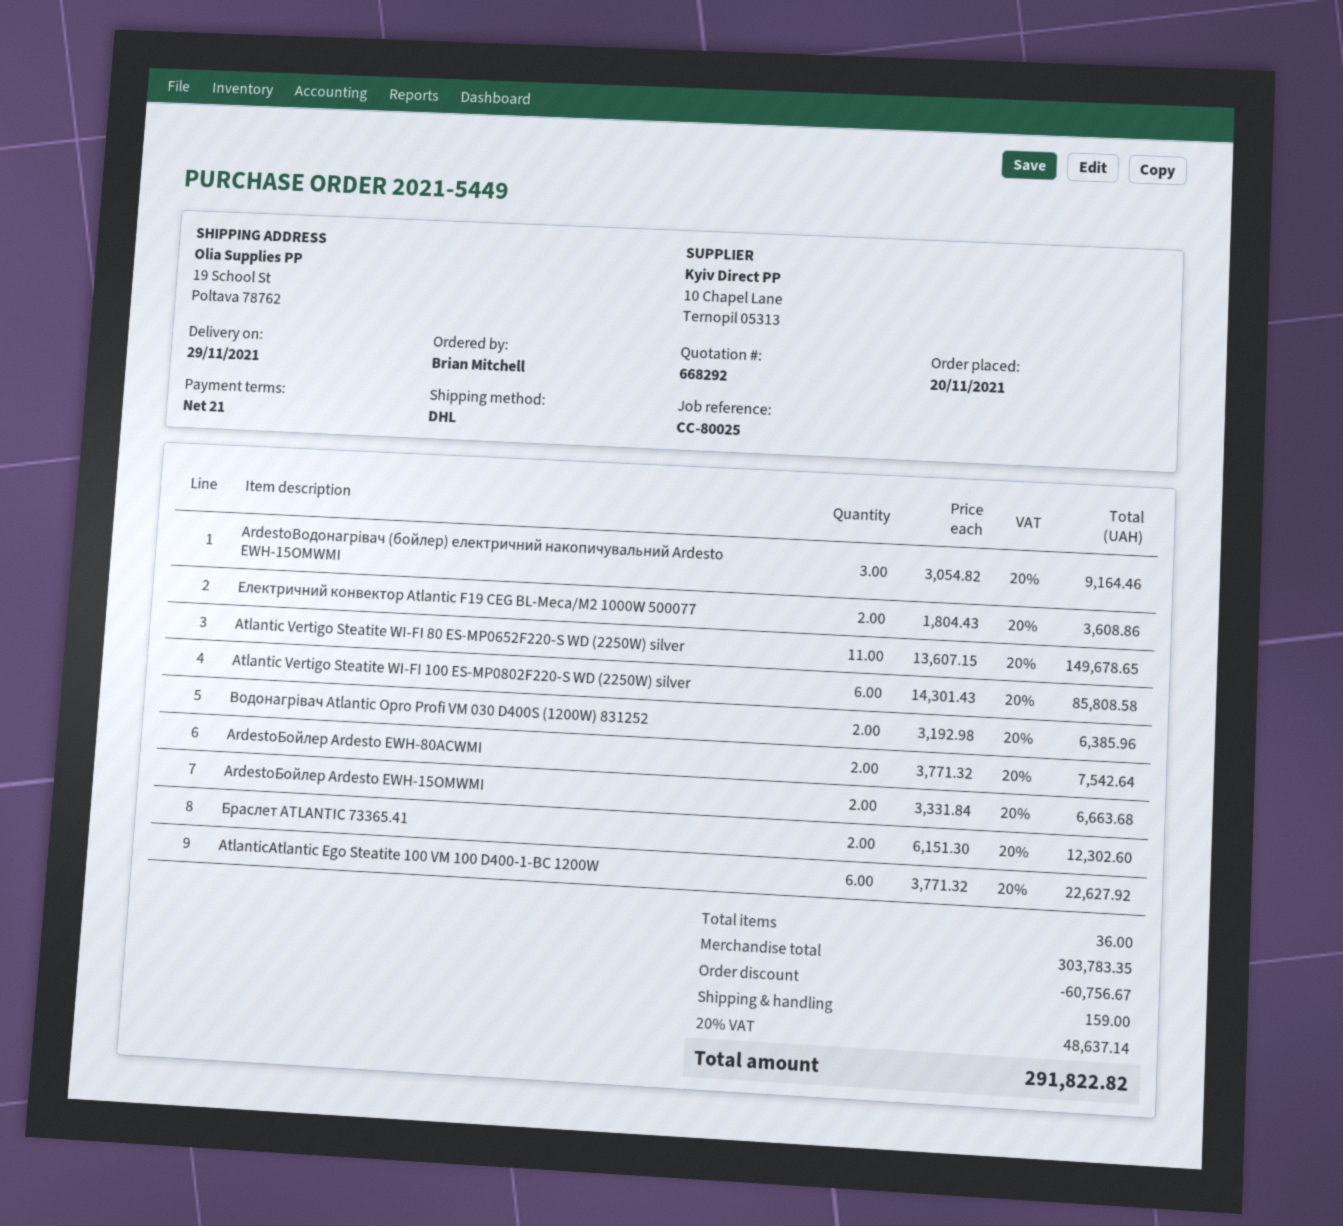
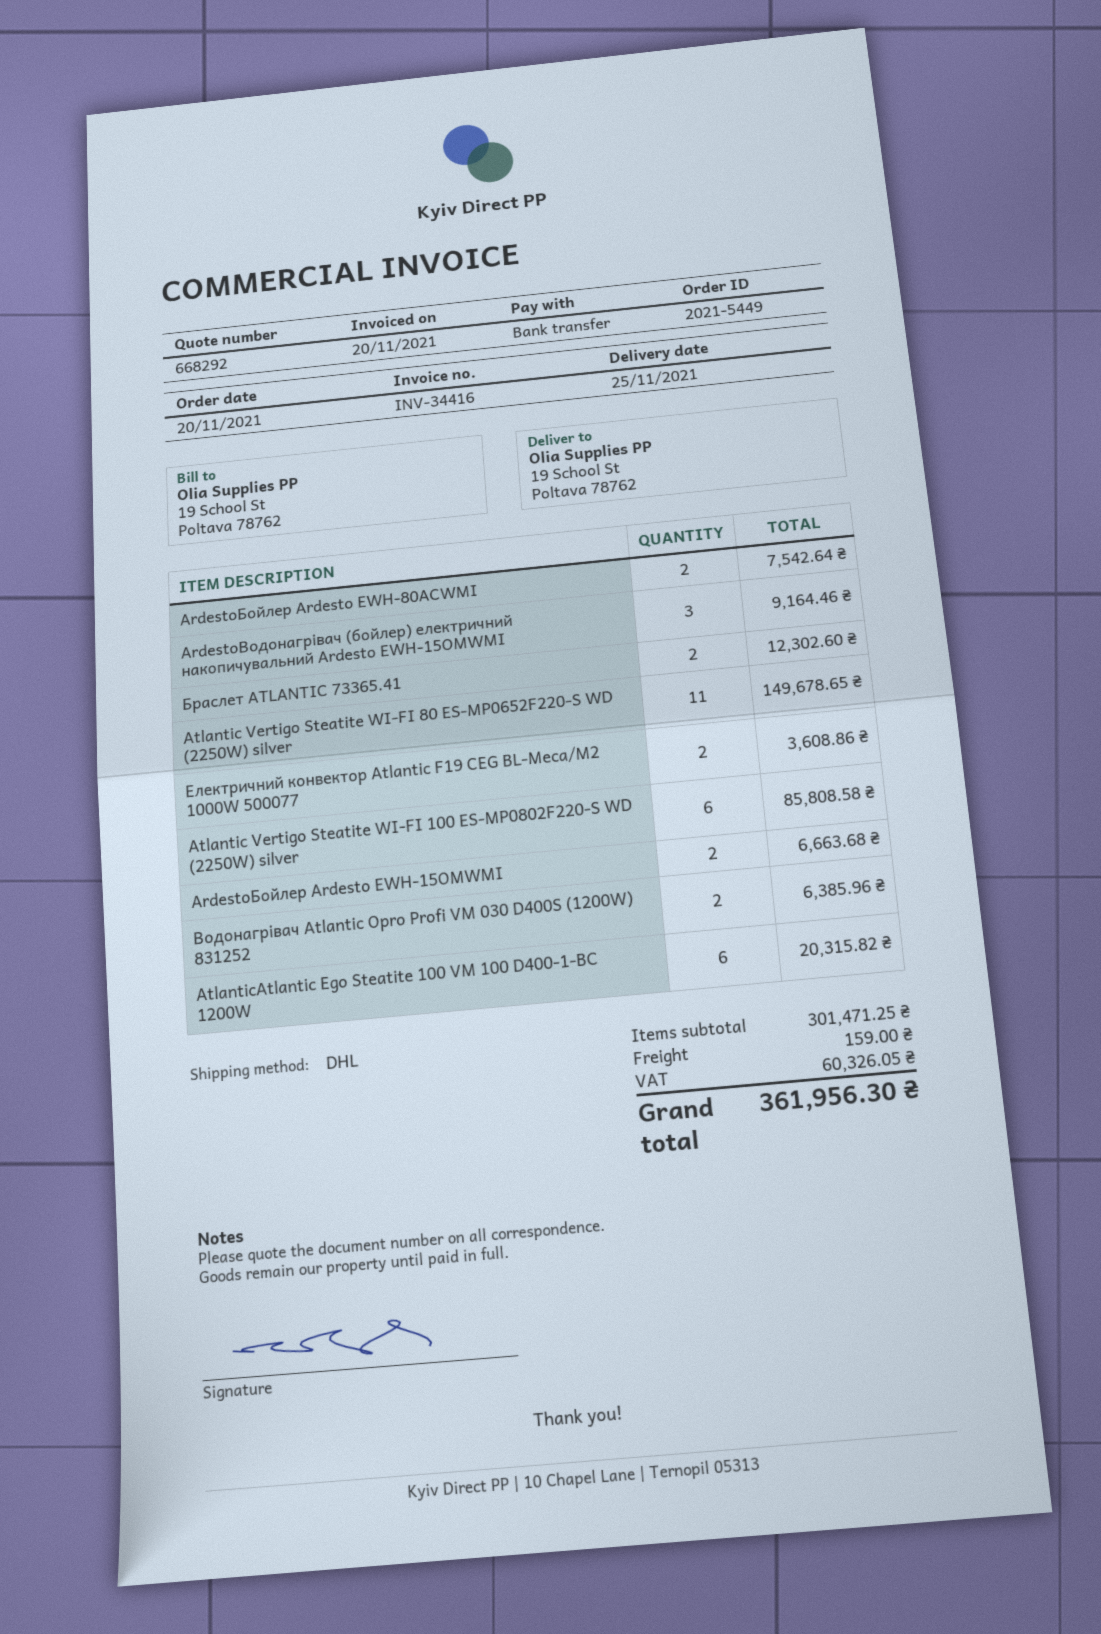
delivery date: 2021-11-29 -> 2021-11-25
AtlanticAtlantic Ego Steatite 100 VM 100 D400-1-BC 1200W: 6 for 22627.92 -> 6 for 20315.82
subtotal: 303783.35 -> 301471.25
discount: 60756.67 -> none
tax: 48637.14 -> 60326.05
total: 291822.82 -> 361956.30

